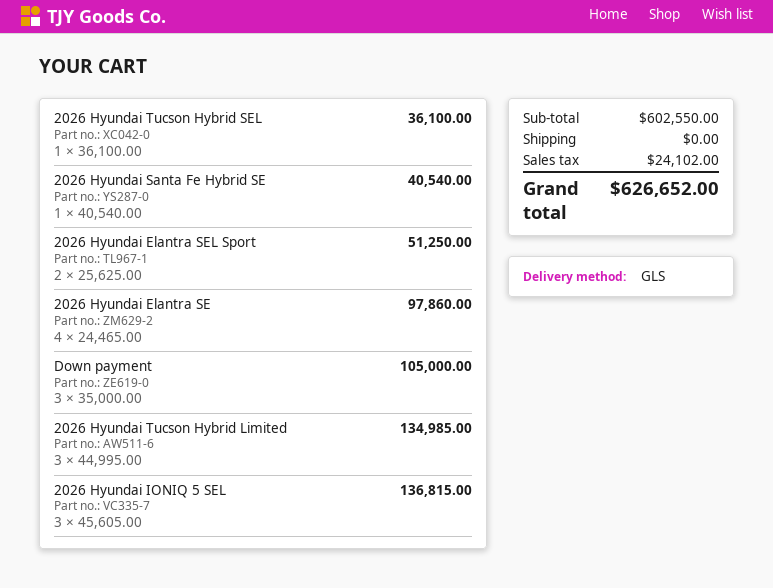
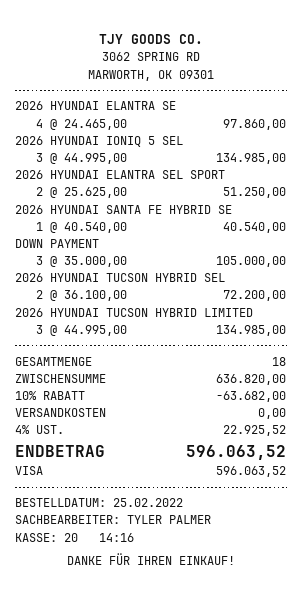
2026 Hyundai Tucson Hybrid SEL: 1 x 36100.00 = 36100.00 -> 2 x 36100.00 = 72200.00
2026 Hyundai IONIQ 5 SEL: 3 x 45605.00 = 136815.00 -> 3 x 44995.00 = 134985.00
subtotal: 602550.00 -> 636820.00
discount: none -> 10% = 63682.00
tax: 24102.00 -> 22925.52
total: 626652.00 -> 596063.52

